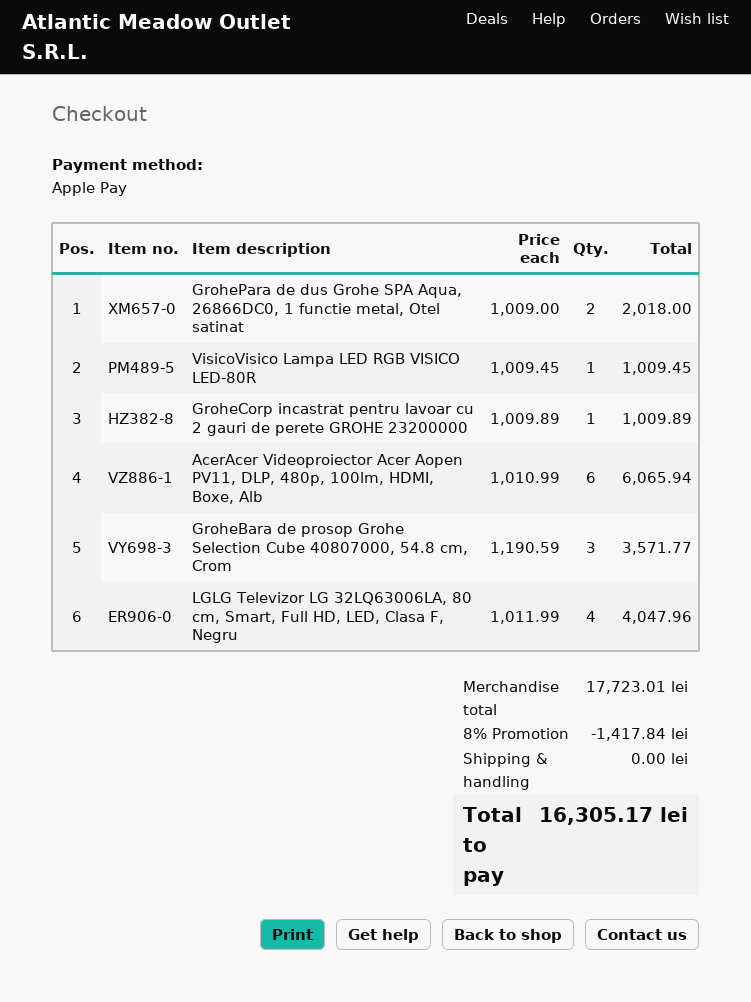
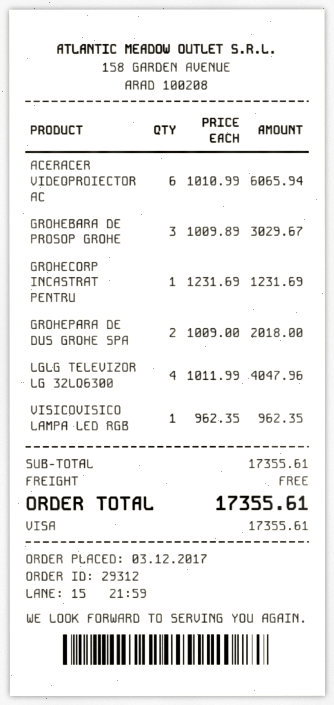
payment method: Apple Pay -> Visa
VisicoVisico Lampa LED RGB VISICO LED-80R: 1 x 1009.45 = 1009.45 -> 1 x 962.35 = 962.35
GroheCorp incastrat pentru lavoar cu 2 gauri de perete GROHE 23200000: 1 x 1009.89 = 1009.89 -> 1 x 1231.69 = 1231.69
GroheBara de prosop Grohe Selection Cube 40807000, 54.8 cm, Crom: 3 x 1190.59 = 3571.77 -> 3 x 1009.89 = 3029.67
subtotal: 17723.01 -> 17355.61
discount: 8% = 1417.84 -> none
total: 16305.17 -> 17355.61

